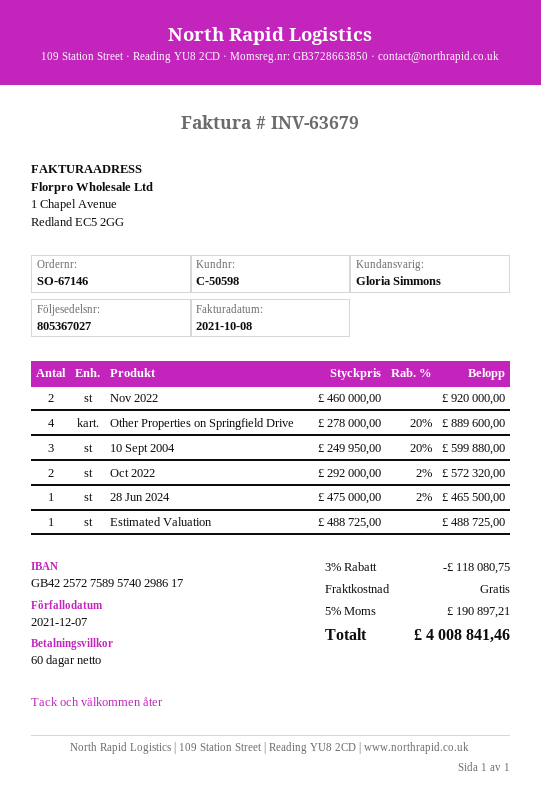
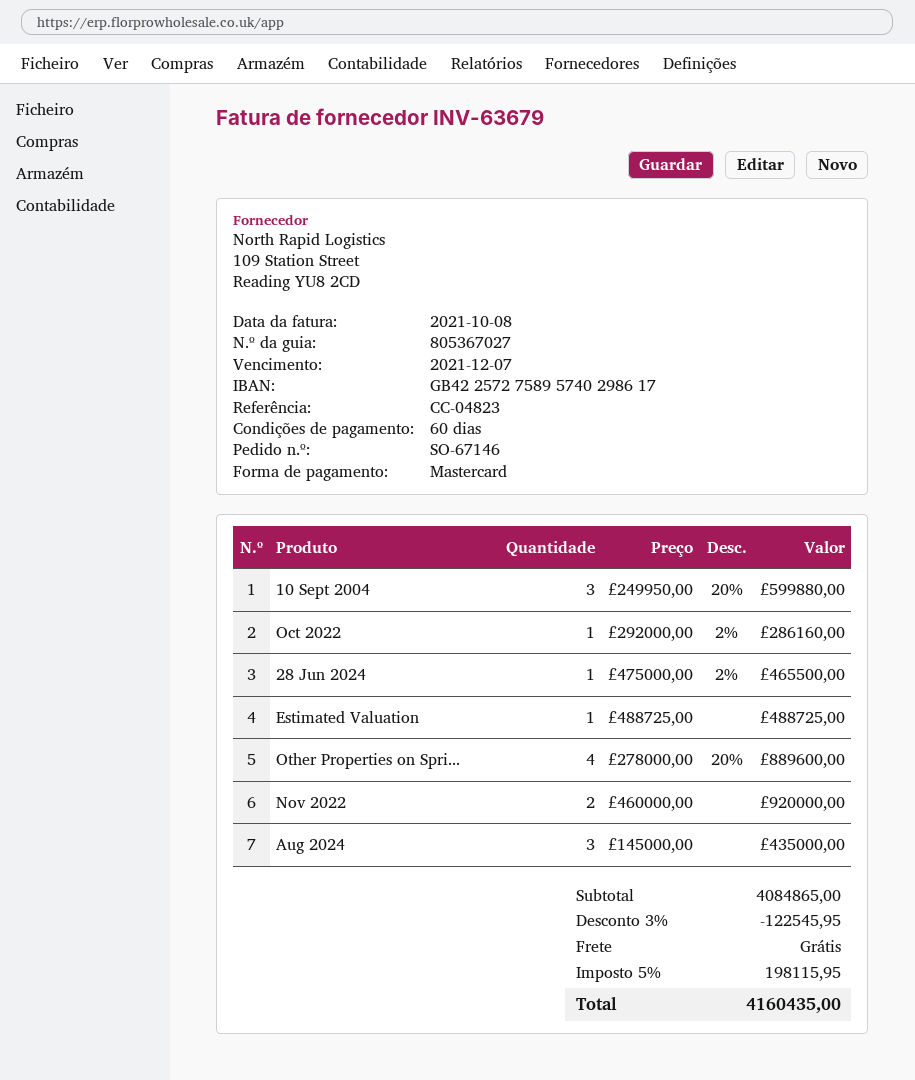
Oct 2022: 2 x 292000.00 - 2% = 572320.00 -> 1 x 292000.00 - 2% = 286160.00
Aug 2024: none -> 3 x 145000.00 = 435000.00
discount: 3% = 118080.75 -> 3% = 122545.95
tax: 5% = 190897.21 -> 5% = 198115.95
total: 4008841.46 -> 4160435.00

